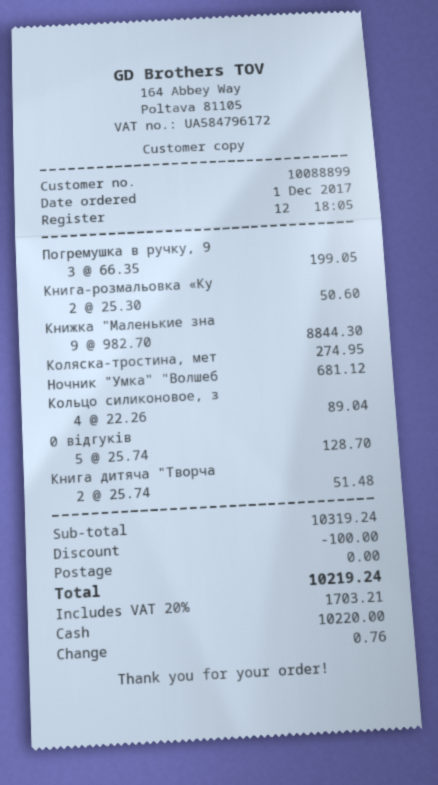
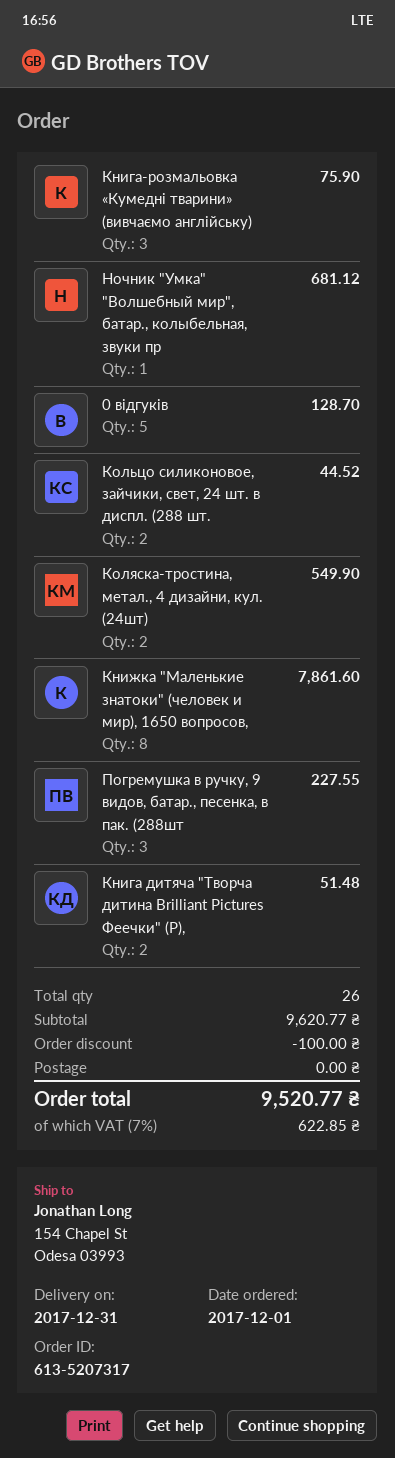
Погремушка в ручку, 9: 3 for 199.05 -> 3 for 227.55
Книга-розмальовка «Ку: 2 for 50.60 -> 3 for 75.90
Книжка "Маленькие зна: 9 for 8844.30 -> 8 for 7861.60
Коляска-тростина, мет: 1 for 274.95 -> 2 for 549.90
Кольцо силиконовое, з: 4 for 89.04 -> 2 for 44.52
subtotal: 10319.24 -> 9620.77
tax: 20% = 1703.21 -> 7% = 622.85
total: 10219.24 -> 9520.77

